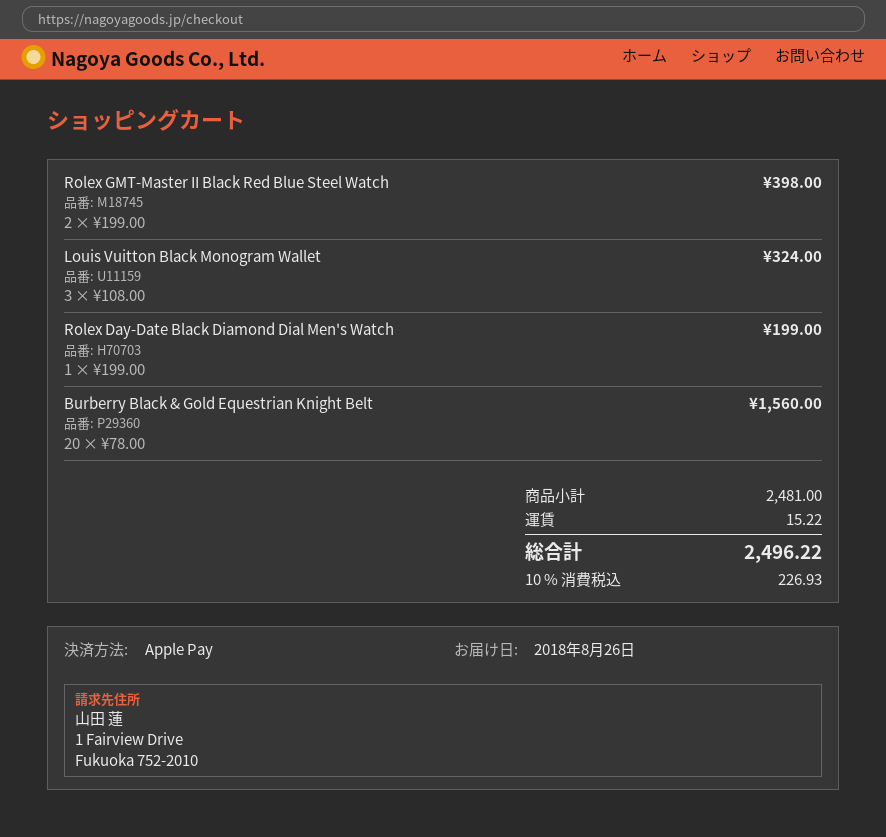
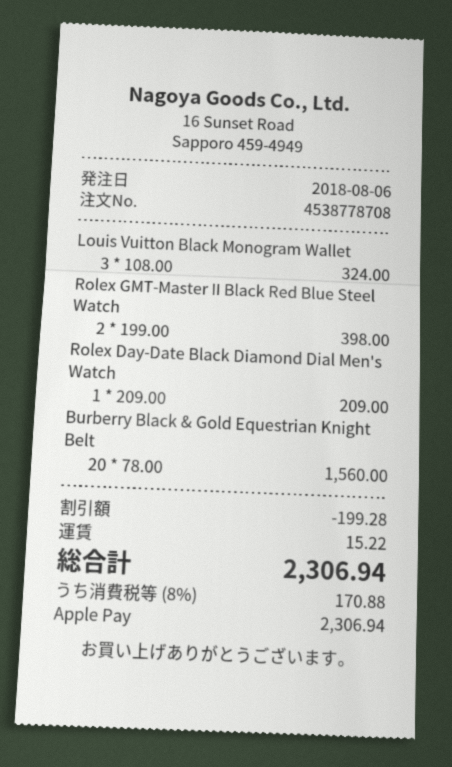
Rolex Day-Date Black Diamond Dial Men's Watch: 1 x 199.00 = 199.00 -> 1 x 209.00 = 209.00
discount: none -> 199.28
tax: 10% = 226.93 -> 8% = 170.88
total: 2496.22 -> 2306.94

